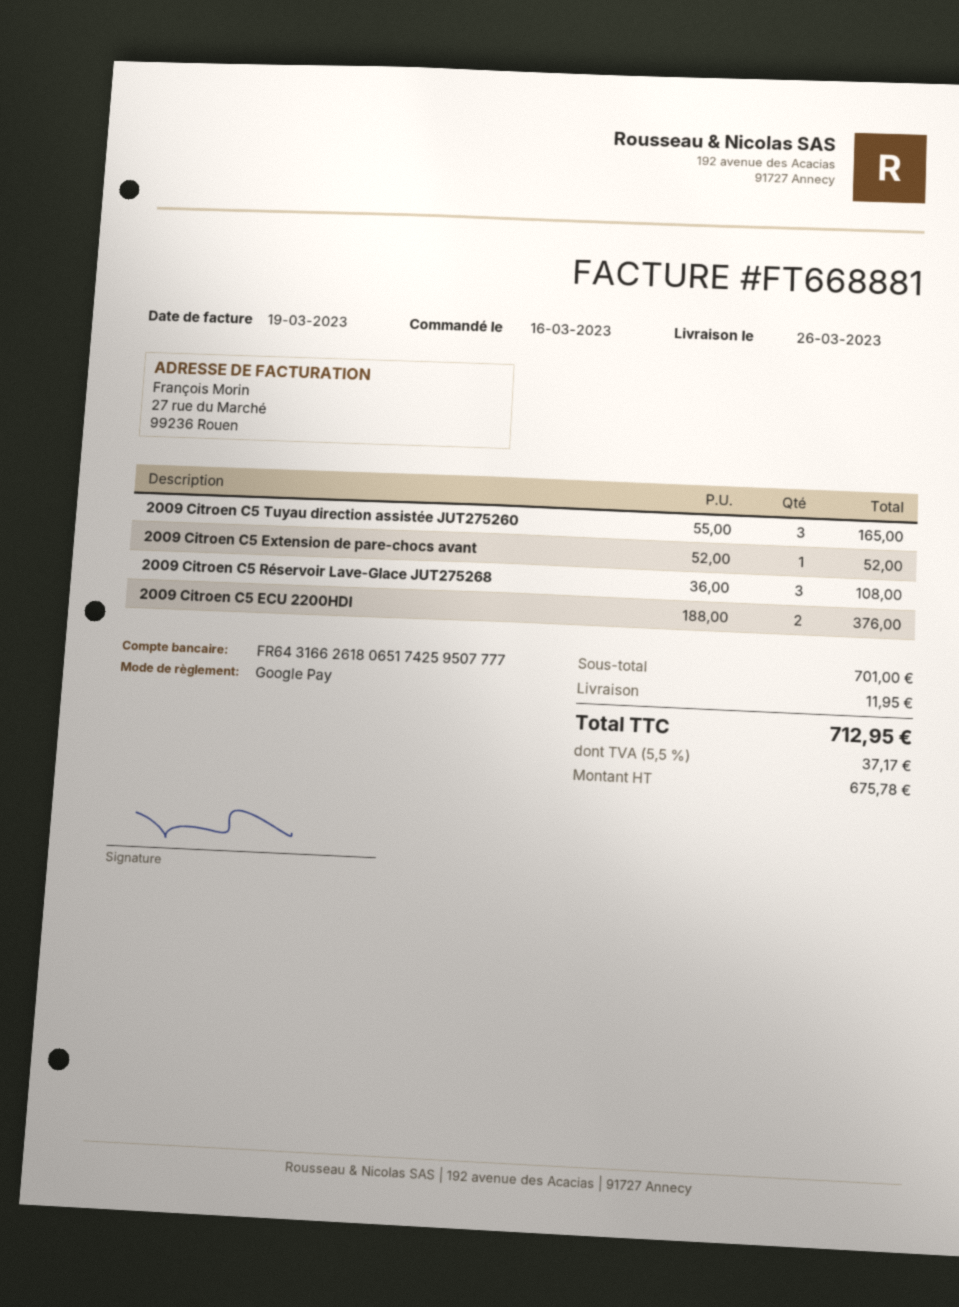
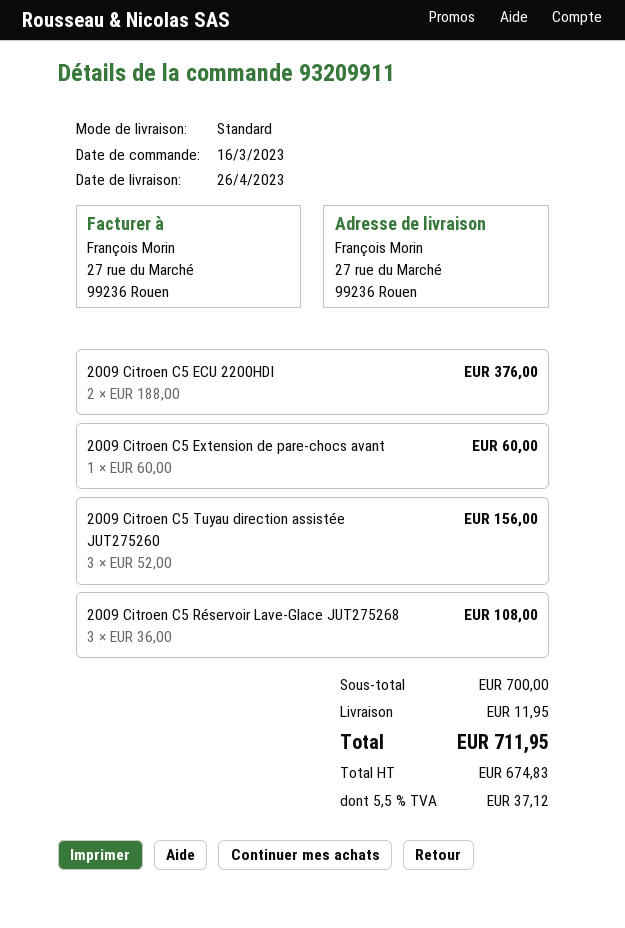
delivery date: 2023-03-26 -> 2023-04-26
2009 Citroen C5 Tuyau direction assistée JUT275260: 3 x 55.00 = 165.00 -> 3 x 52.00 = 156.00
2009 Citroen C5 Extension de pare-chocs avant: 1 x 52.00 = 52.00 -> 1 x 60.00 = 60.00
subtotal: 701.00 -> 700.00
net: 675.78 -> 674.83
tax: 5.5% = 37.17 -> 5.5% = 37.12
total: 712.95 -> 711.95

